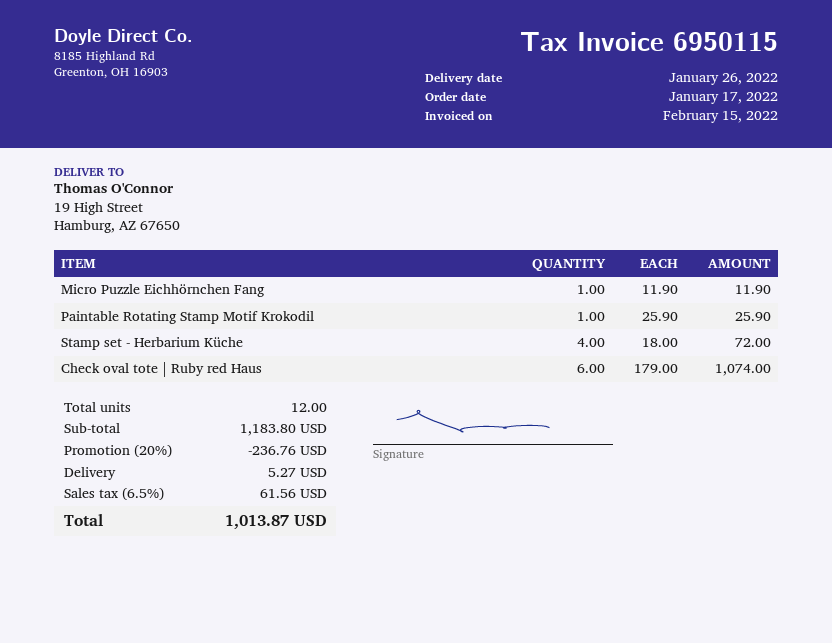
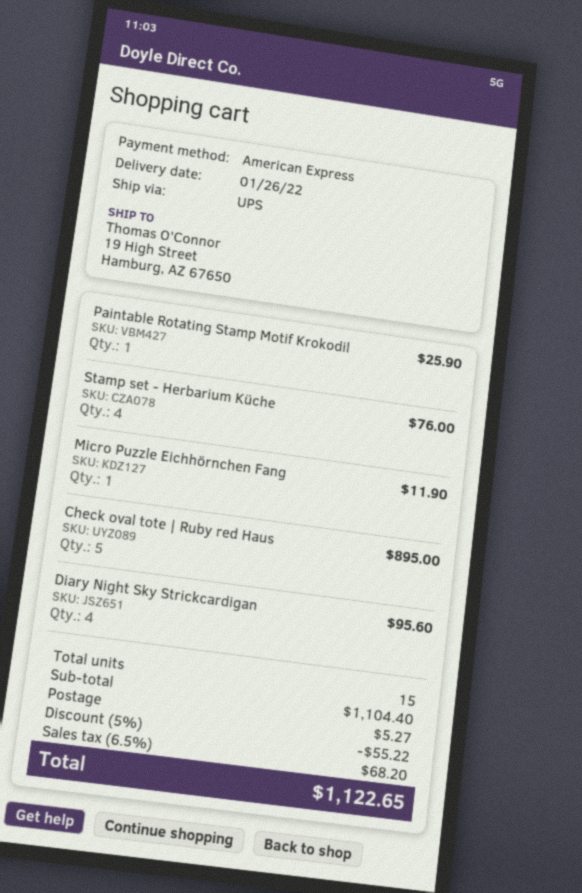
Stamp set - Herbarium Küche: 4 for 72.00 -> 4 for 76.00
Check oval tote | Ruby red Haus: 6 for 1074.00 -> 5 for 895.00
Diary Night Sky Strickcardigan: none -> 4 for 95.60
total quantity: 12 -> 15
subtotal: 1183.80 -> 1104.40
discount: 20% = 236.76 -> 5% = 55.22
tax: 6.5% = 61.56 -> 6.5% = 68.20
total: 1013.87 -> 1122.65

